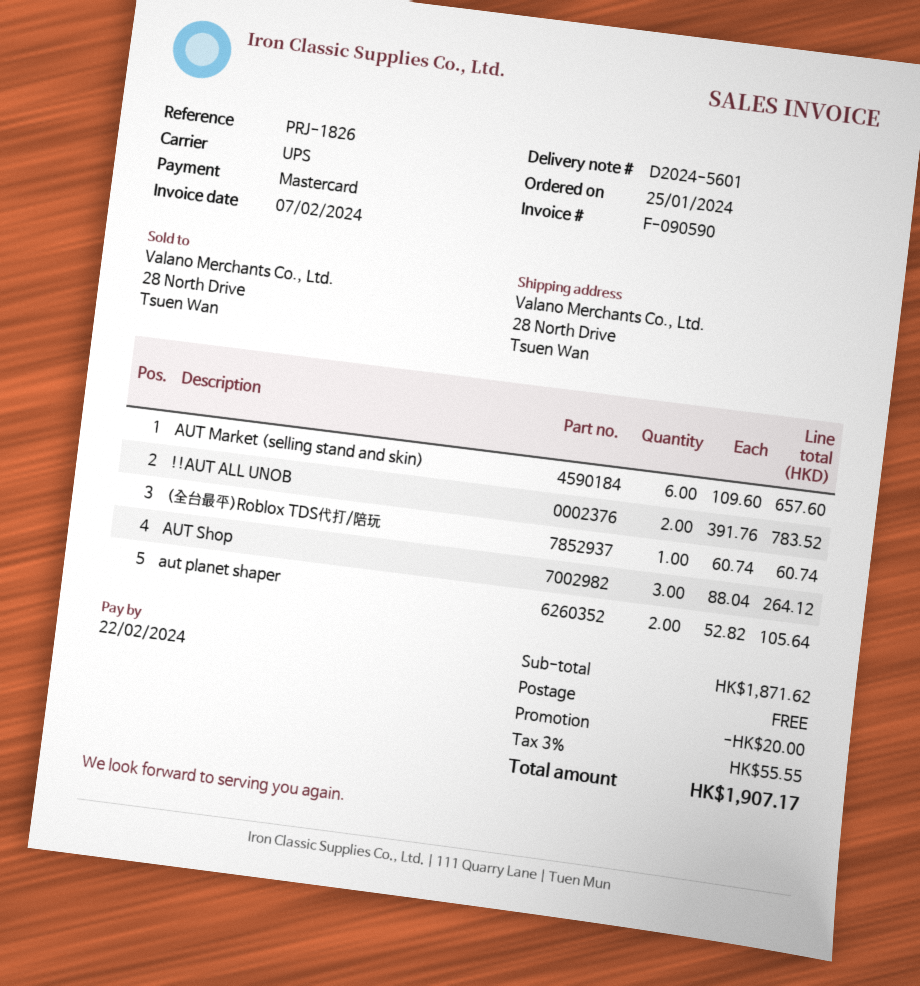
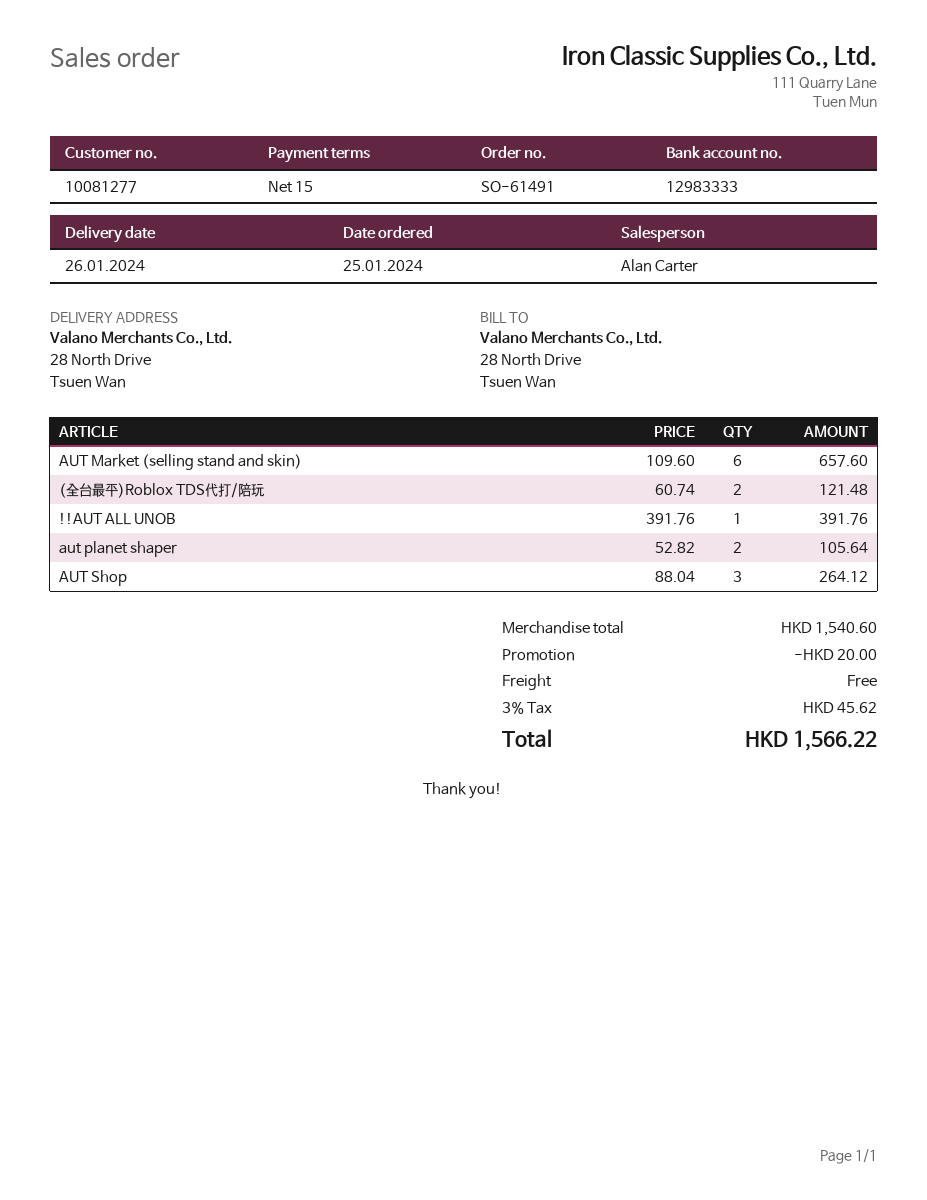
!!AUT ALL UNOB: 2 x 391.76 = 783.52 -> 1 x 391.76 = 391.76
(全台最平)Roblox TDS代打/陪玩: 1 x 60.74 = 60.74 -> 2 x 60.74 = 121.48
subtotal: 1871.62 -> 1540.60
tax: 3% = 55.55 -> 3% = 45.62
total: 1907.17 -> 1566.22

